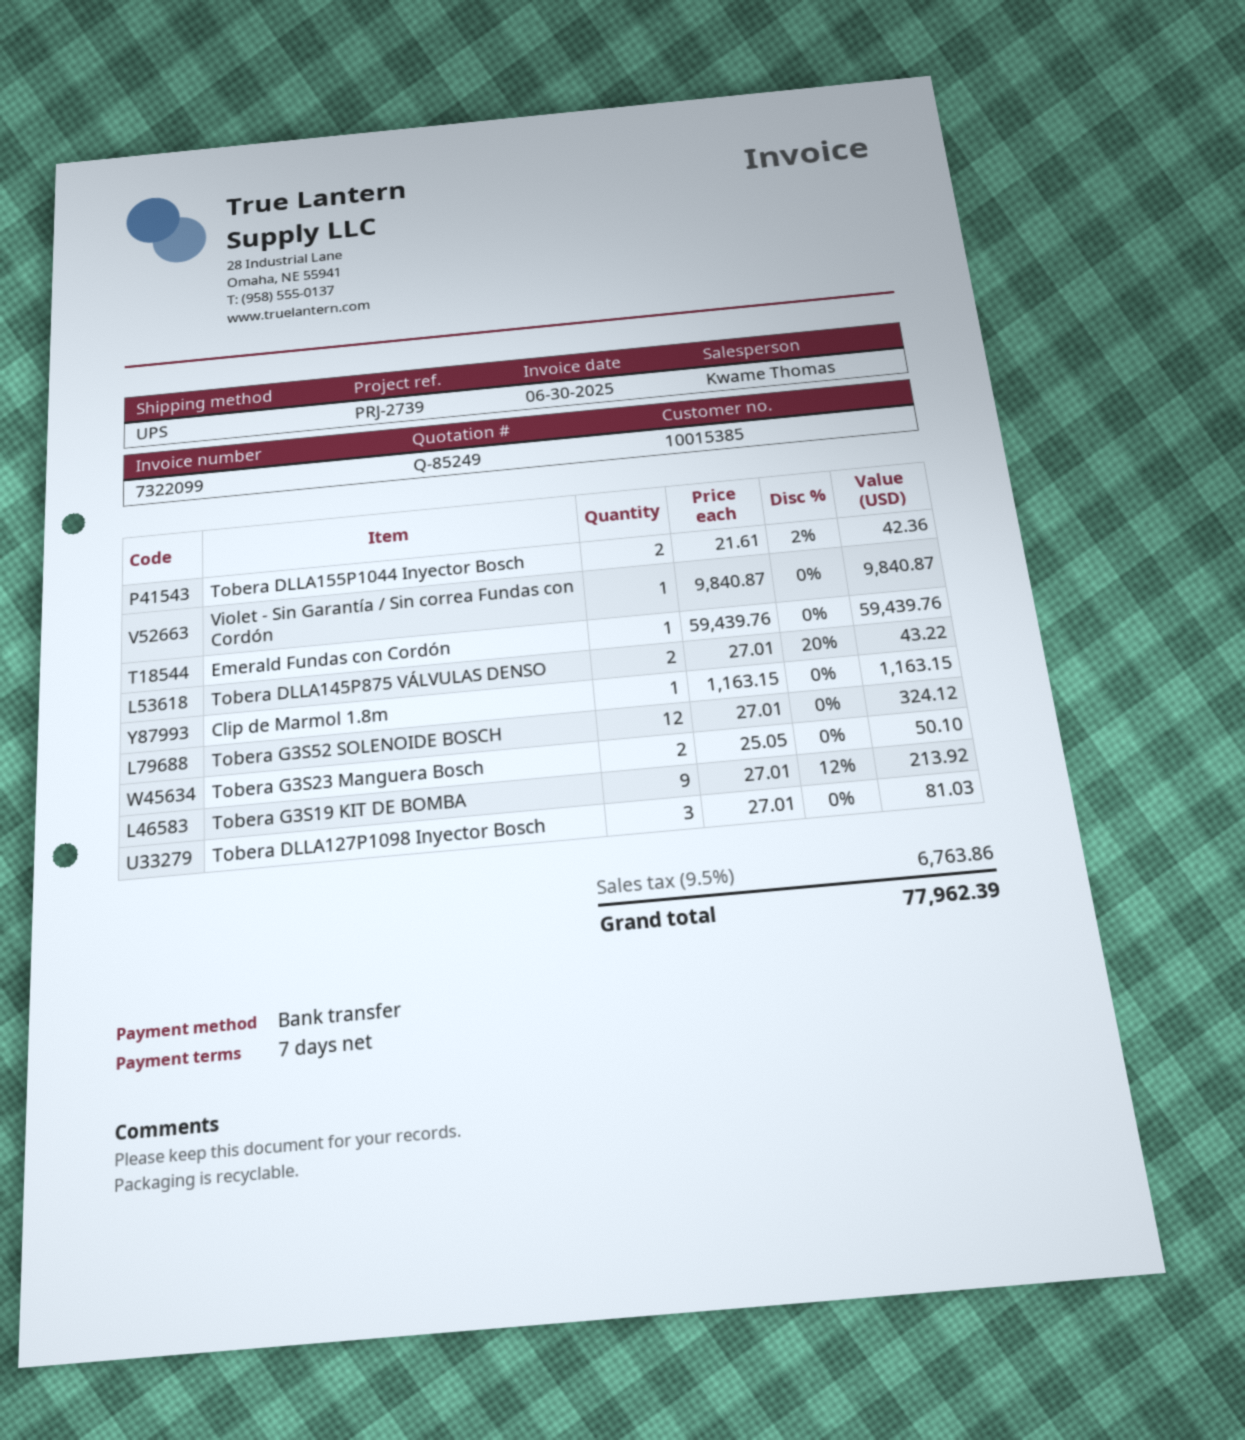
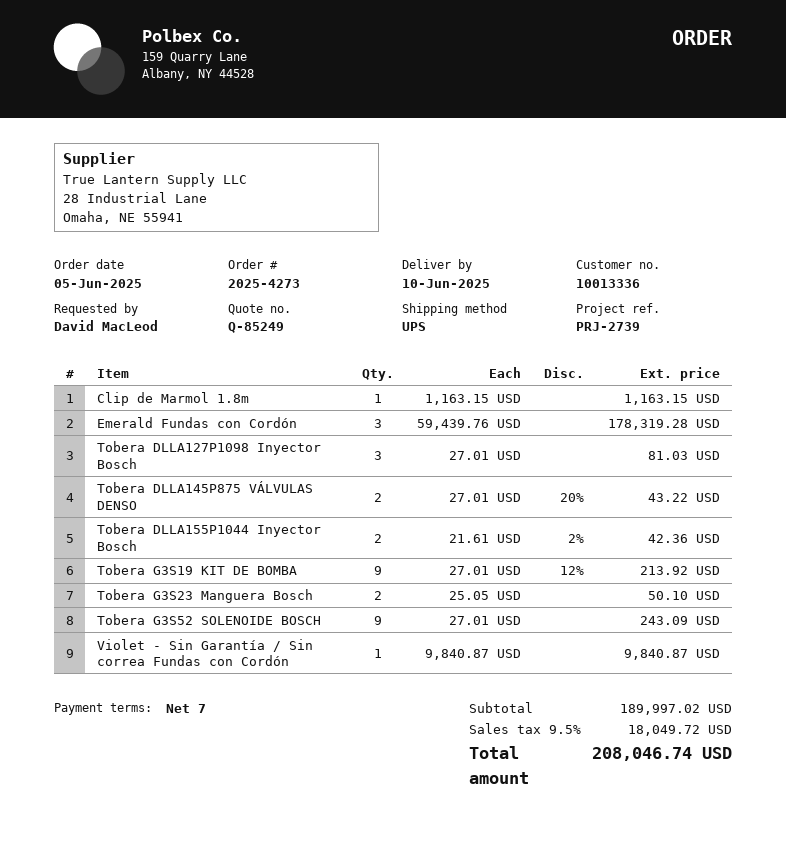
customer number: 10015385 -> 10013336
Emerald Fundas con Cordón: 1 x 59439.76 = 59439.76 -> 3 x 59439.76 = 178319.28
Tobera G3S52 SOLENOIDE BOSCH: 12 x 27.01 = 324.12 -> 9 x 27.01 = 243.09
tax: 9.5% = 6763.86 -> 9.5% = 18049.72
total: 77962.39 -> 208046.74

